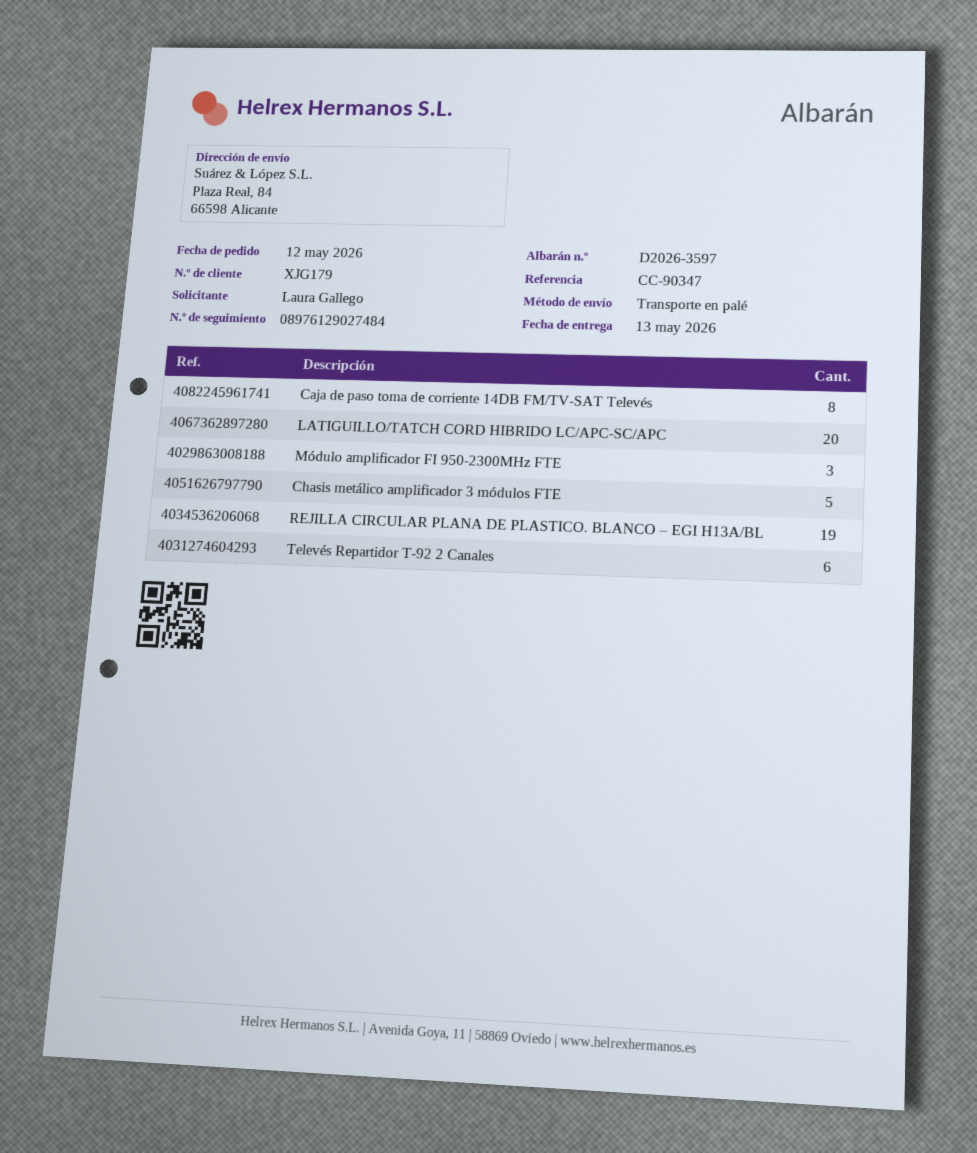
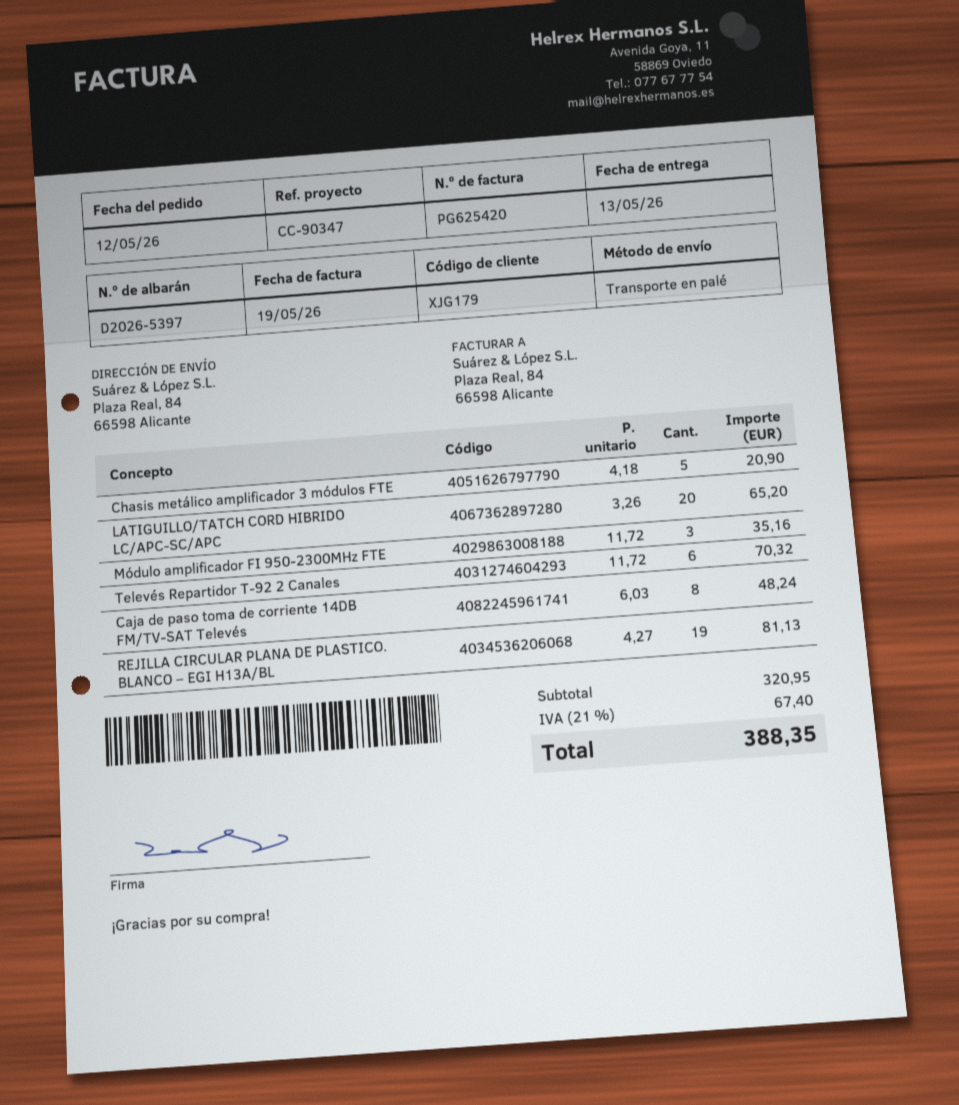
delivery note number: D2026-3597 -> D2026-5397

